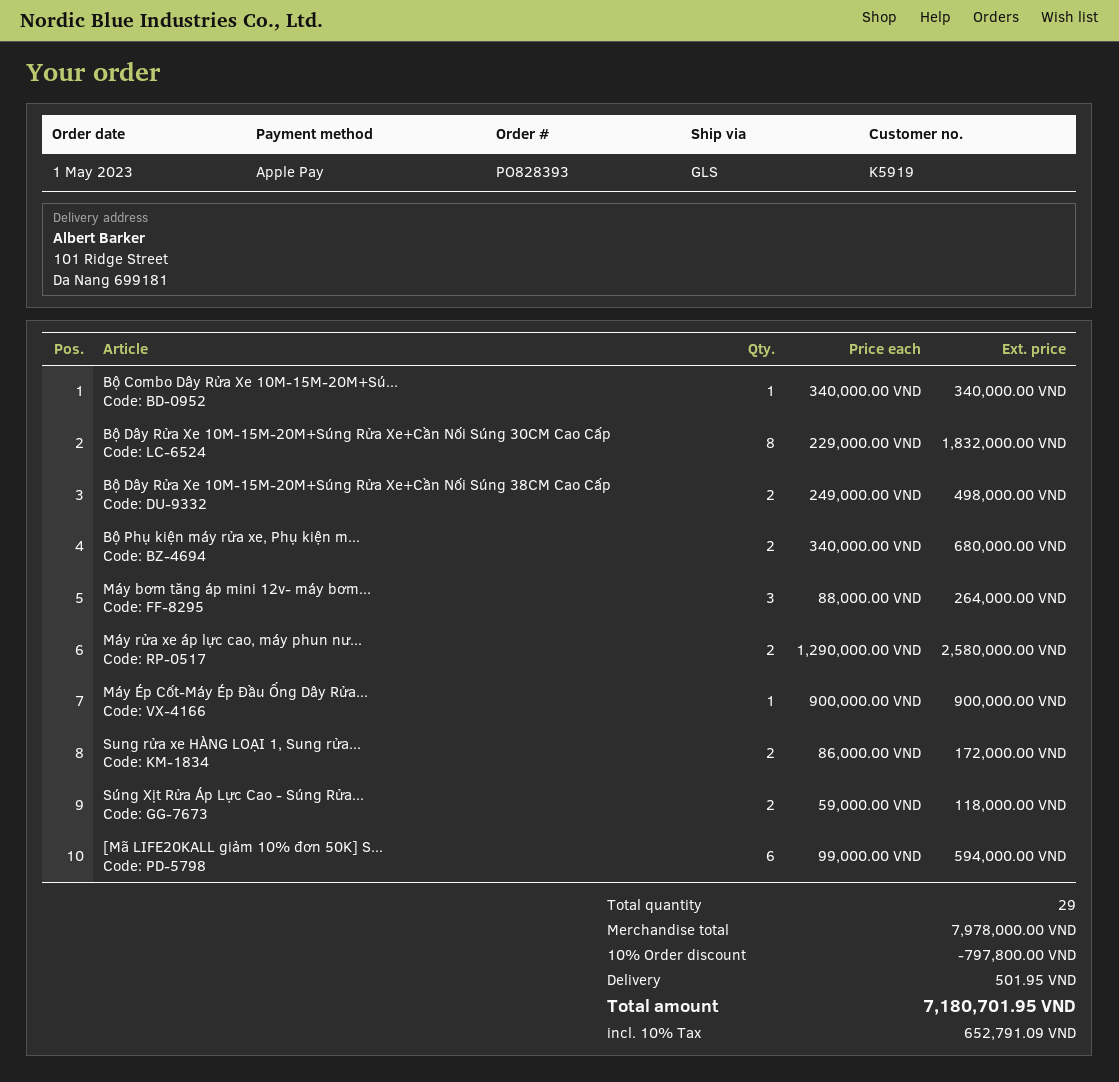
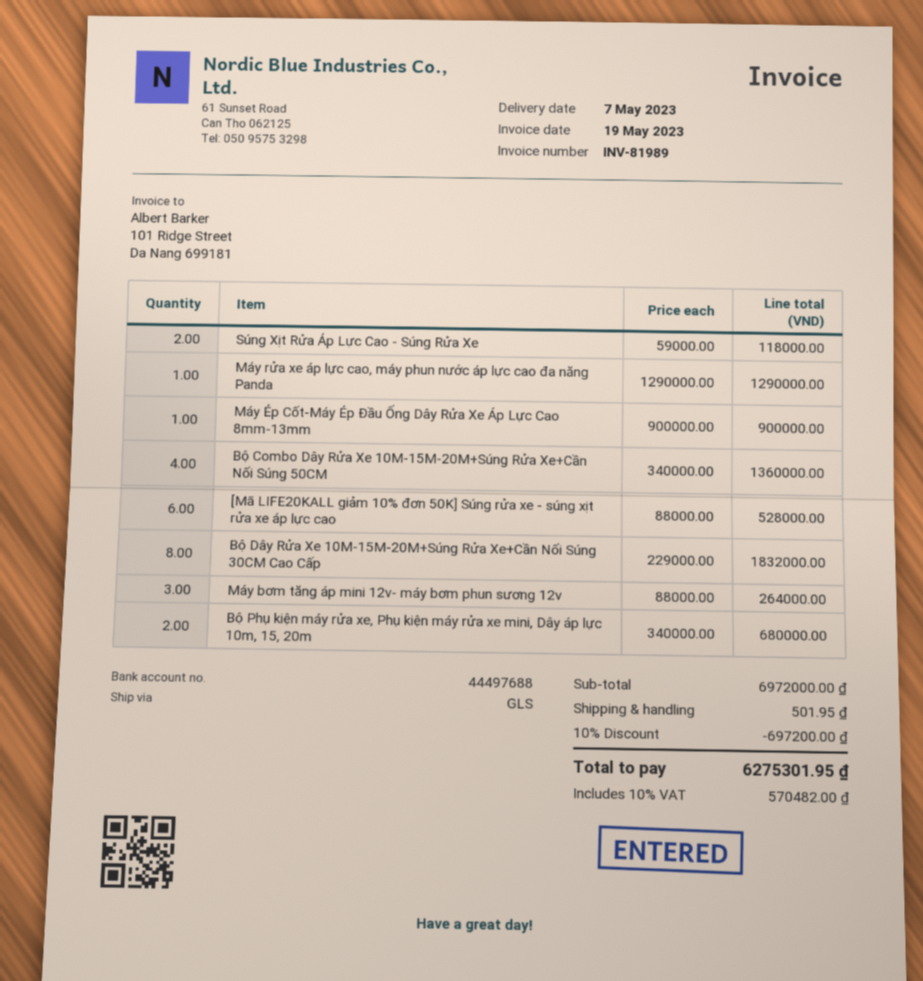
Bộ Combo Dây Rửa Xe 10M-15M-20M+Sú...: 1 x 340000.00 = 340000.00 -> 4 x 340000.00 = 1360000.00
Bộ Dây Rửa Xe 10M-15M-20M+Súng Rửa Xe+Cần Nối Súng 38CM Cao Cấp: 2 x 249000.00 = 498000.00 -> none
Máy rửa xe áp lực cao, máy phun nư...: 2 x 1290000.00 = 2580000.00 -> 1 x 1290000.00 = 1290000.00
Sung rửa xe HÀNG LOẠI 1, Sung rửa...: 2 x 86000.00 = 172000.00 -> none
[Mã LIFE20KALL giảm 10% đơn 50K] S...: 6 x 99000.00 = 594000.00 -> 6 x 88000.00 = 528000.00
subtotal: 7978000.00 -> 6972000.00
discount: 10% = 797800.00 -> 10% = 697200.00
tax: 10% = 652791.09 -> 10% = 570482.00
total: 7180701.95 -> 6275301.95

